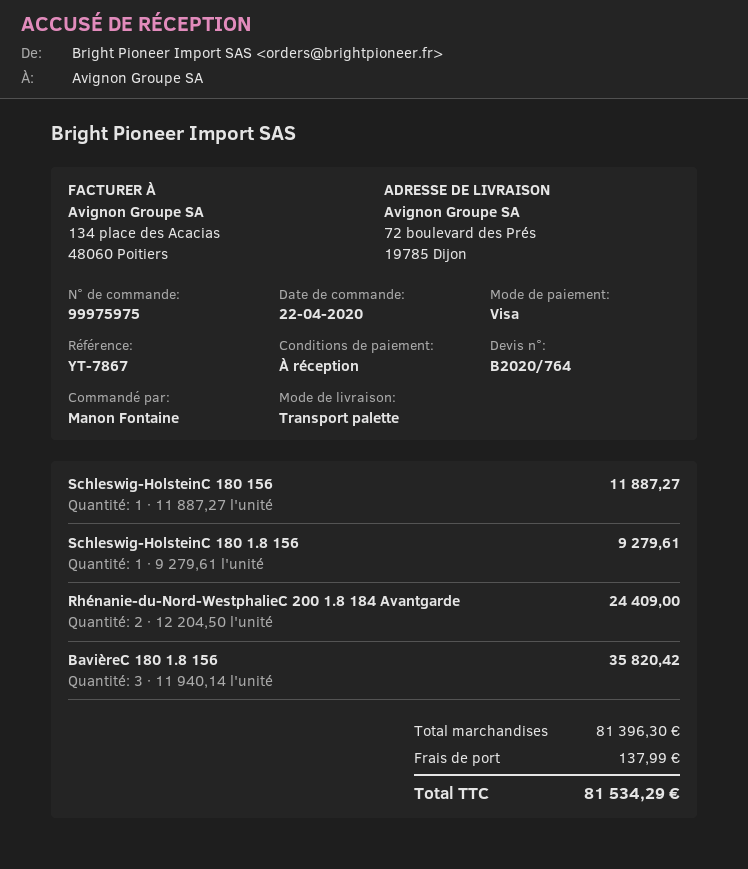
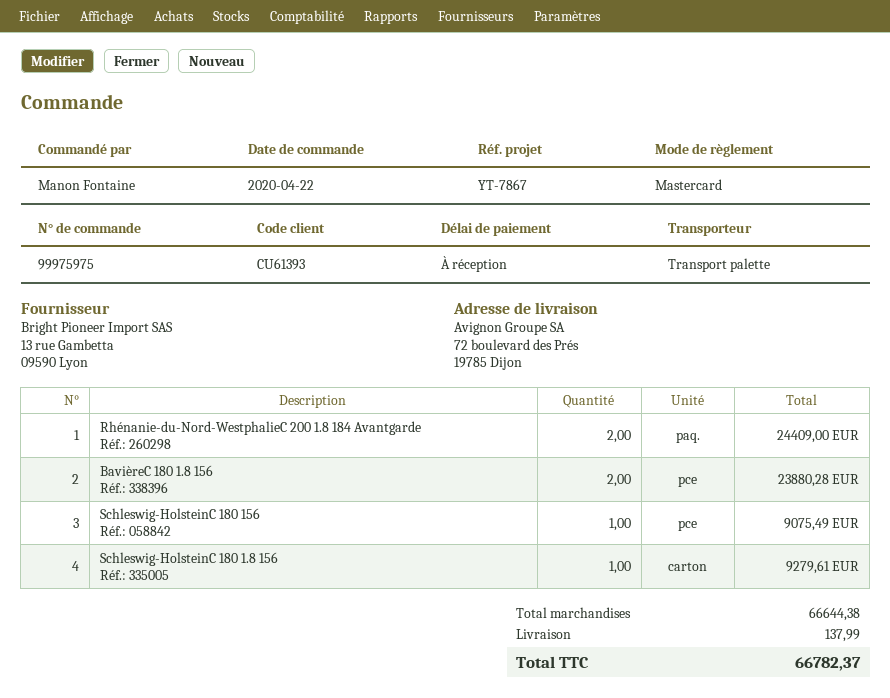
payment method: Visa -> Mastercard
Schleswig-HolsteinC 180 156: 1 for 11887.27 -> 1 for 9075.49
BavièreC 180 1.8 156: 3 for 35820.42 -> 2 for 23880.28
subtotal: 81396.30 -> 66644.38
total: 81534.29 -> 66782.37

